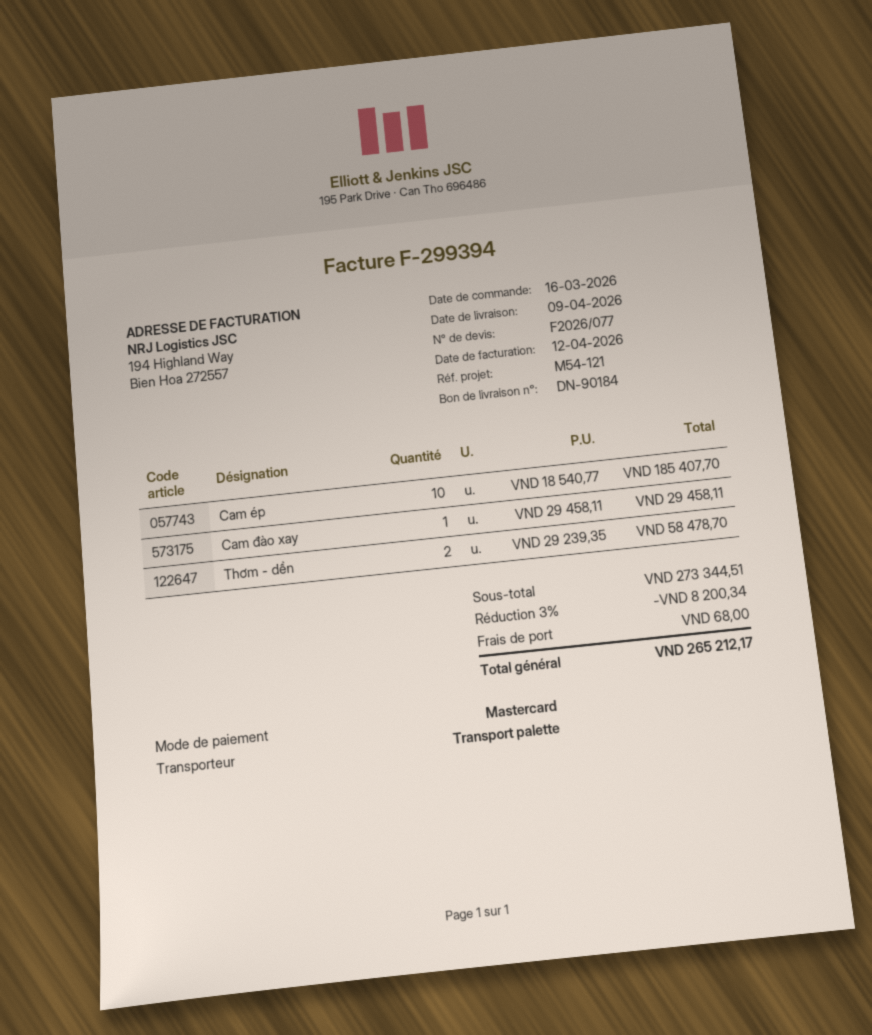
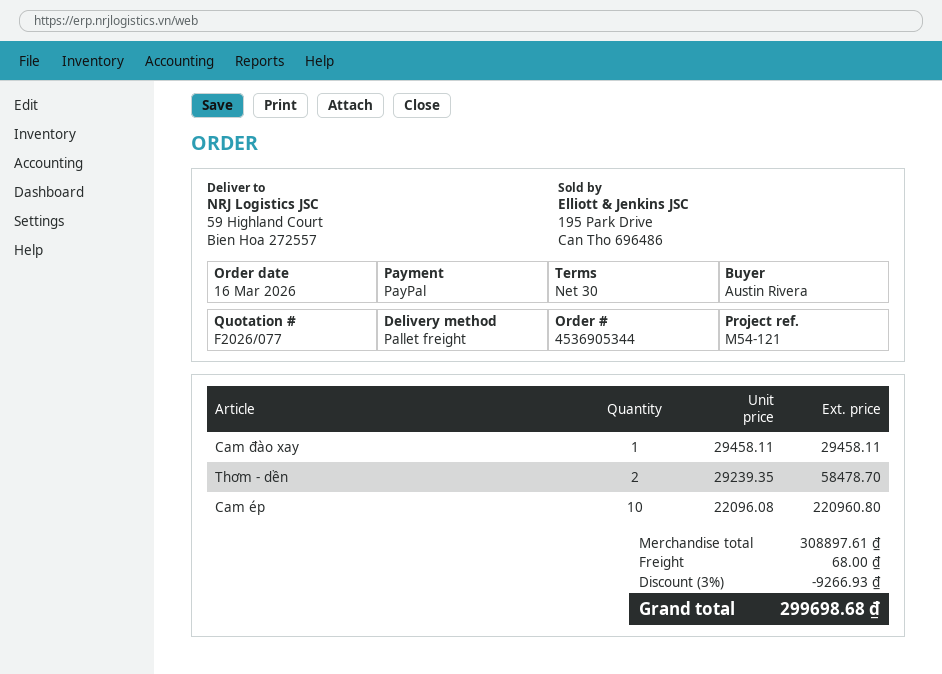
payment method: Mastercard -> PayPal
Cam ép: 10 x 18540.77 = 185407.70 -> 10 x 22096.08 = 220960.80
subtotal: 273344.51 -> 308897.61
discount: 3% = 8200.34 -> 3% = 9266.93
total: 265212.17 -> 299698.68

